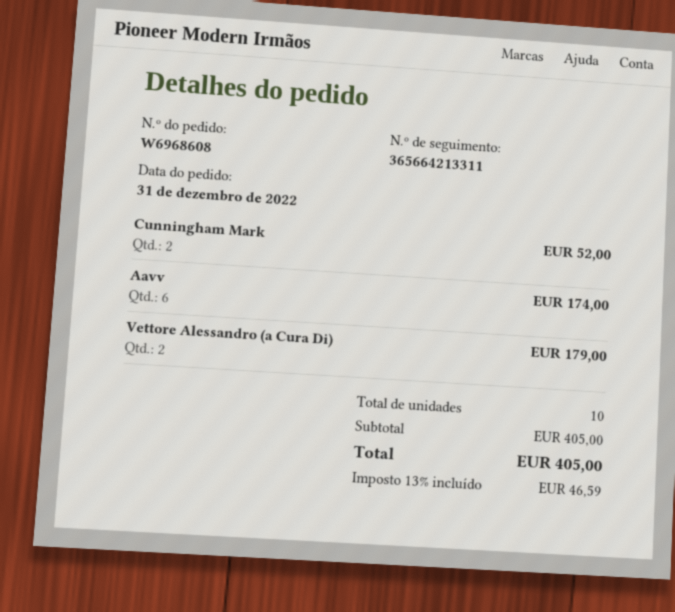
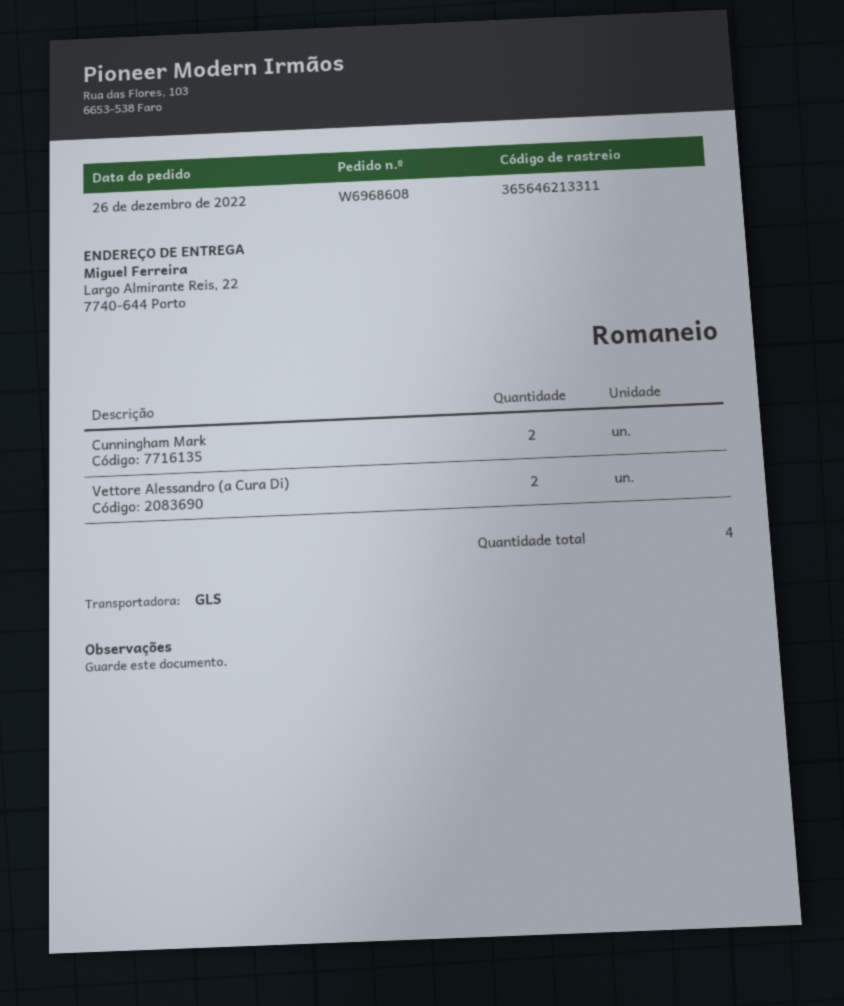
order date: 2022-12-31 -> 2022-12-26
tracking number: 365664213311 -> 365646213311
Aavv: 6 -> none
total quantity: 10 -> 4

